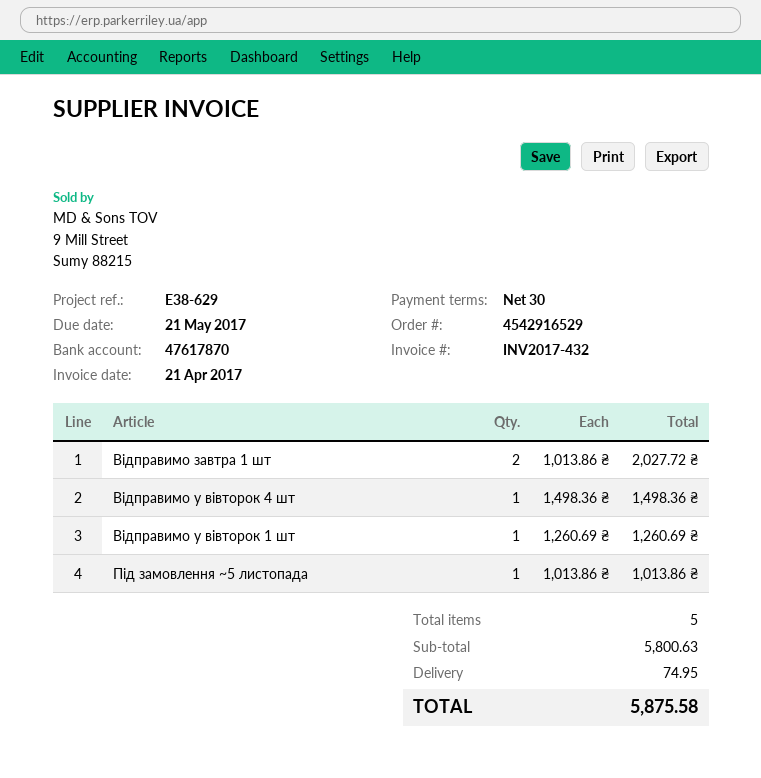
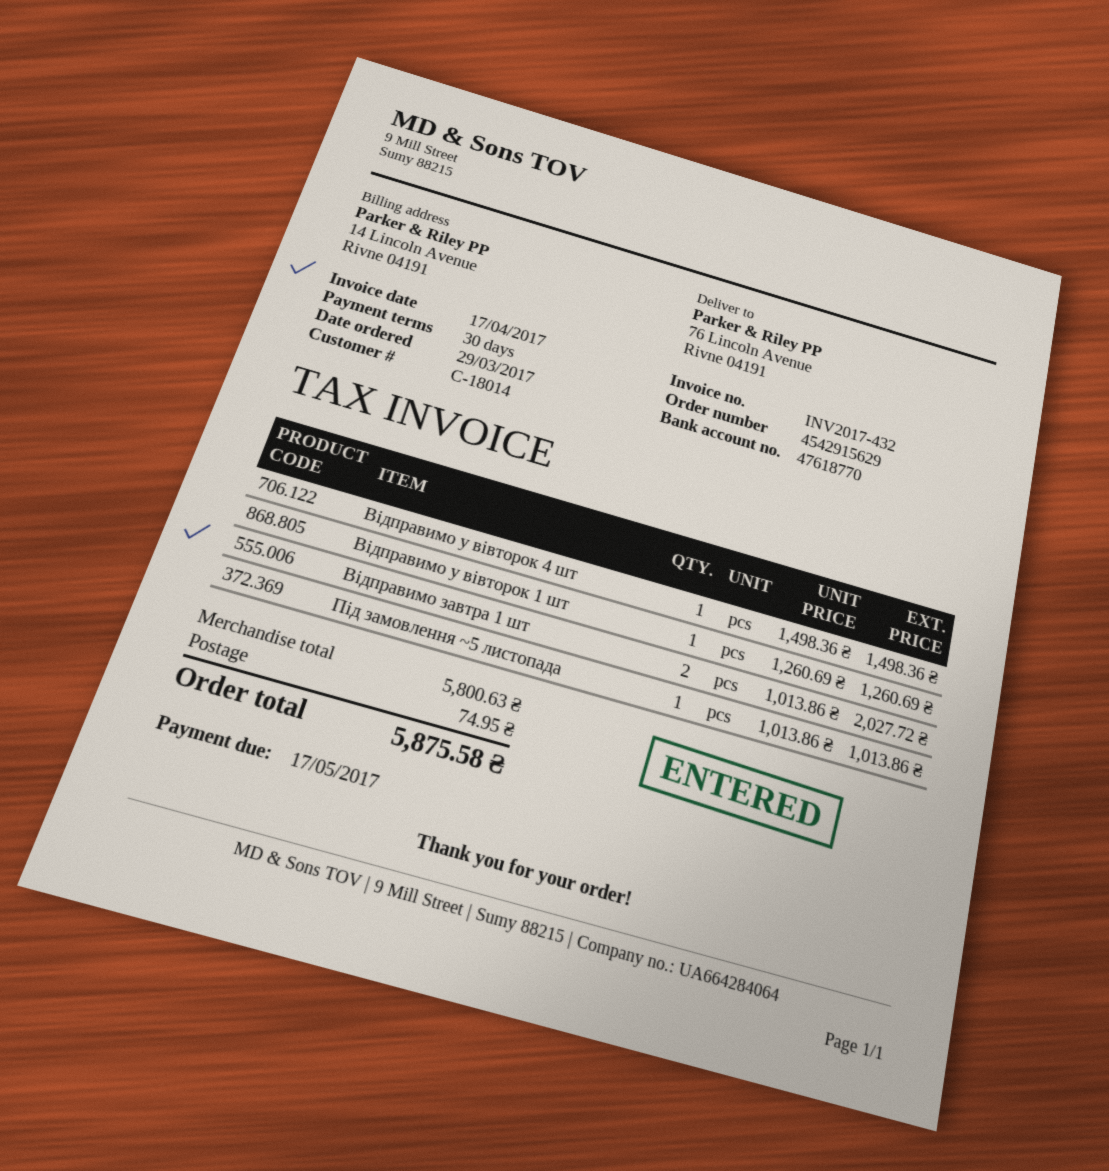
order number: 4542916529 -> 4542915629
invoice date: 2017-04-21 -> 2017-04-17
due date: 2017-05-21 -> 2017-05-17
bank account: 47617870 -> 47618770

